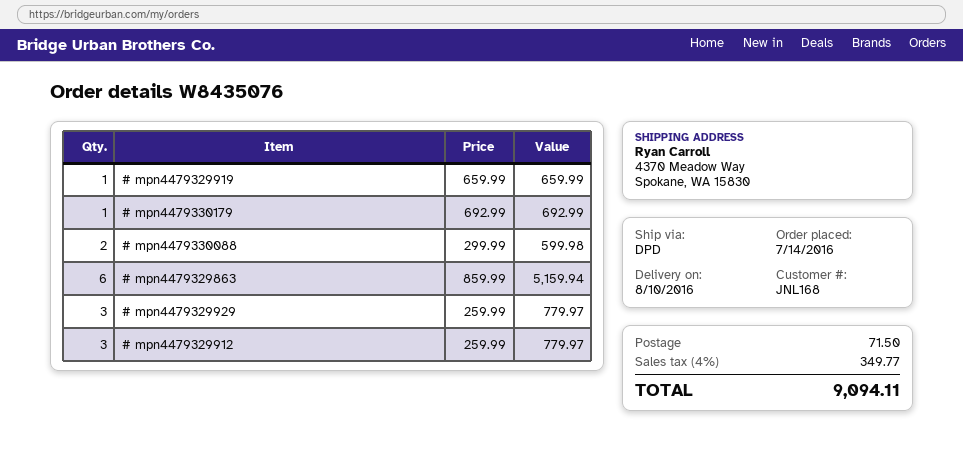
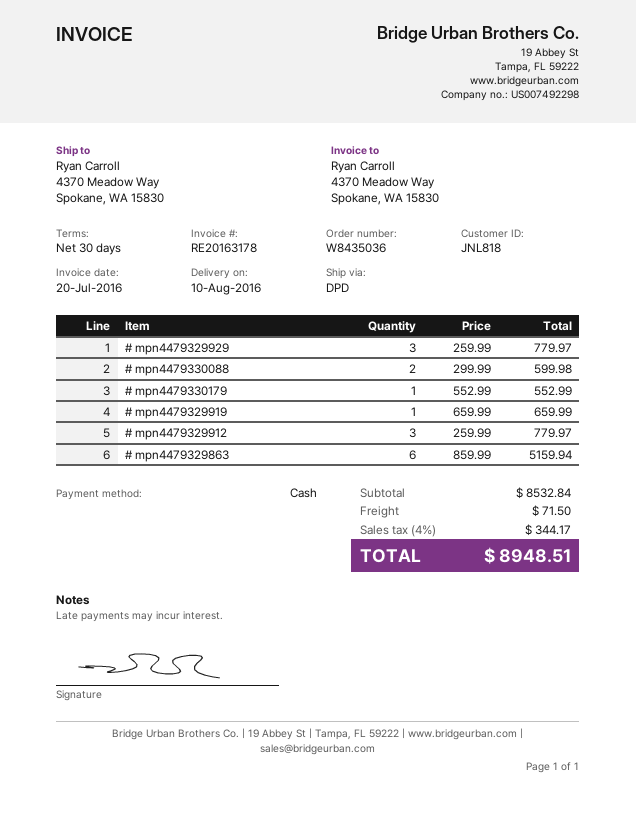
order number: W8435076 -> W8435036
customer number: JNL168 -> JNL818
# mpn4479330179: 1 x 692.99 = 692.99 -> 1 x 552.99 = 552.99
tax: 4% = 349.77 -> 4% = 344.17
total: 9094.11 -> 8948.51

